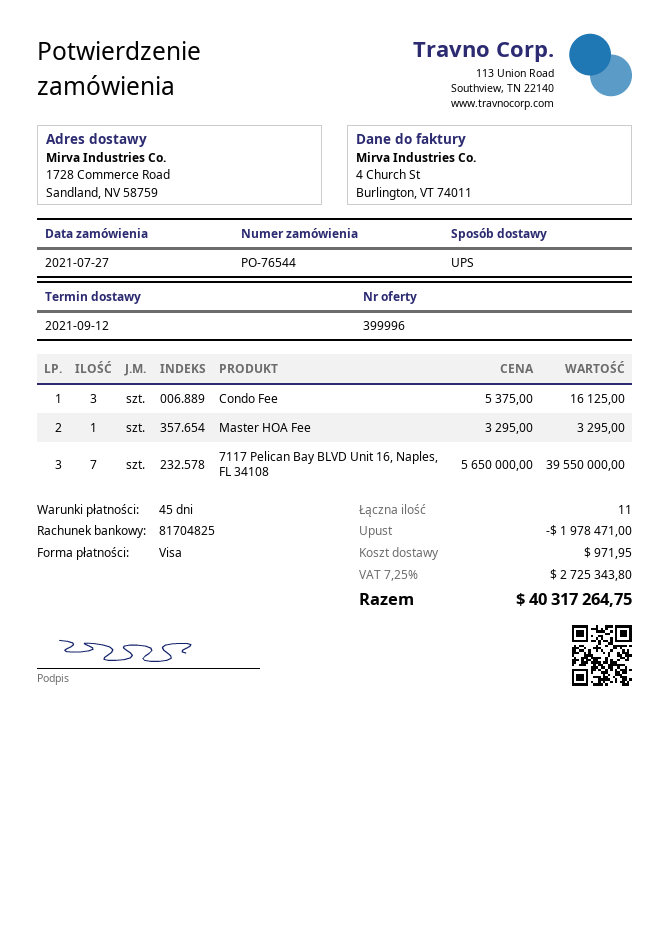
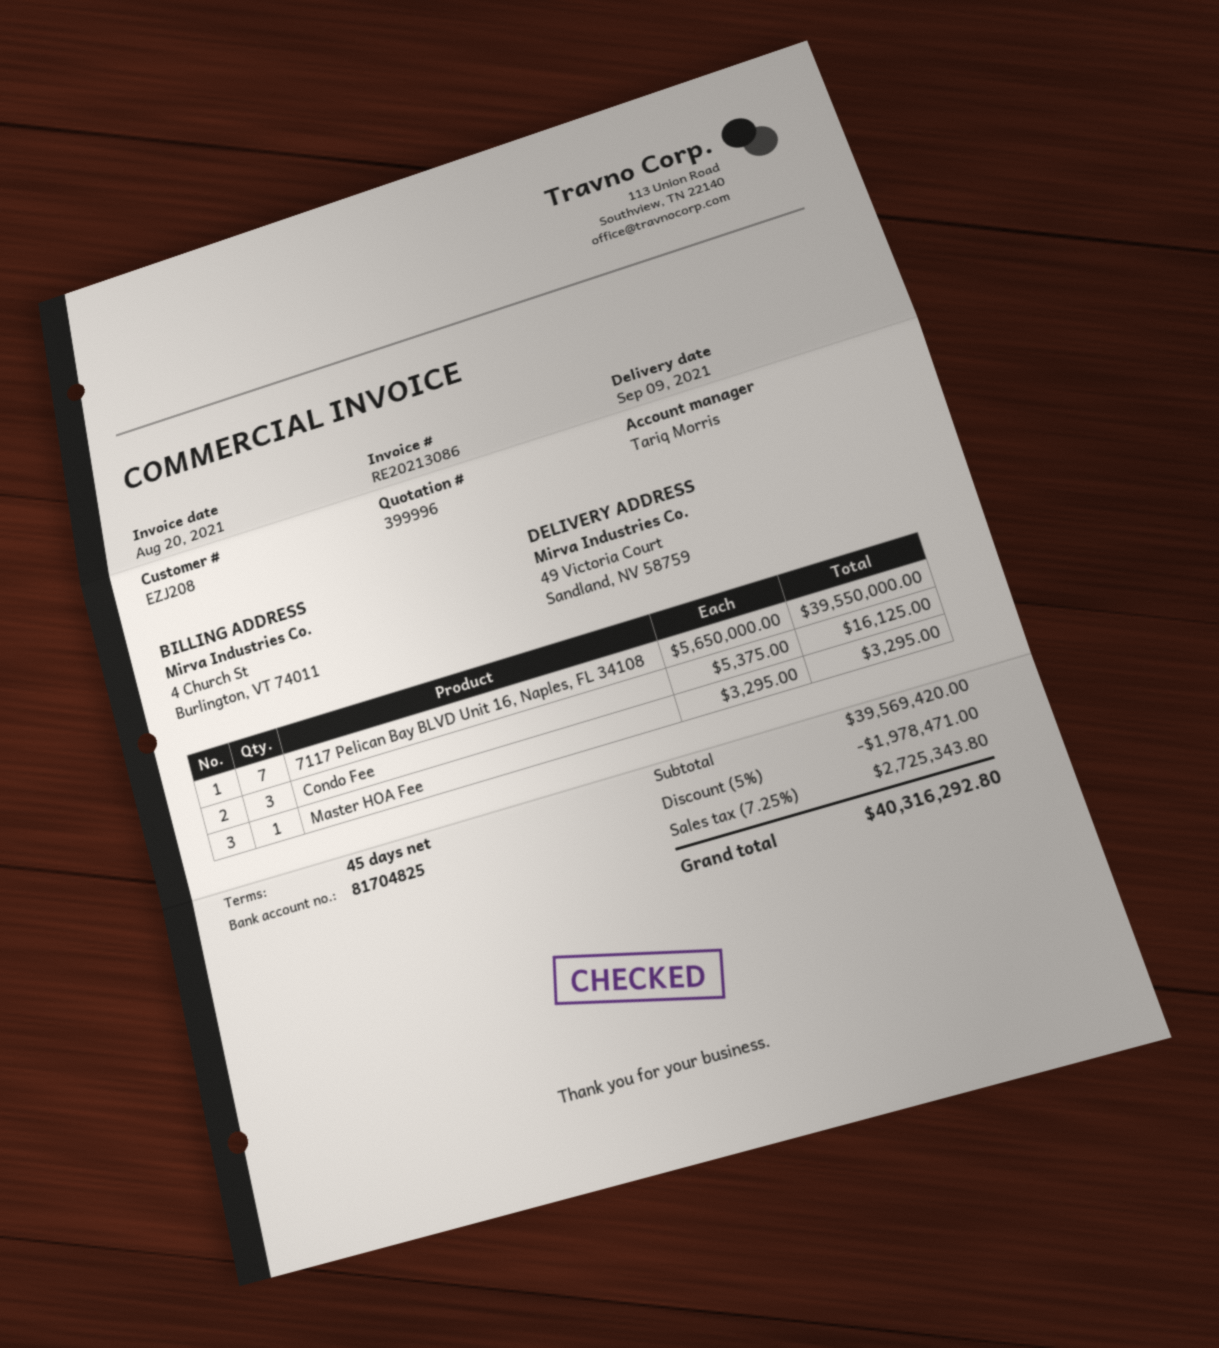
delivery date: 2021-09-12 -> 2021-09-09
ship to: 1728 Commerce Road, Sandland, NV 58759 -> 49 Victoria Court, Sandland, NV 58759
shipping: 971.95 -> none
total: 40317264.75 -> 40316292.80

